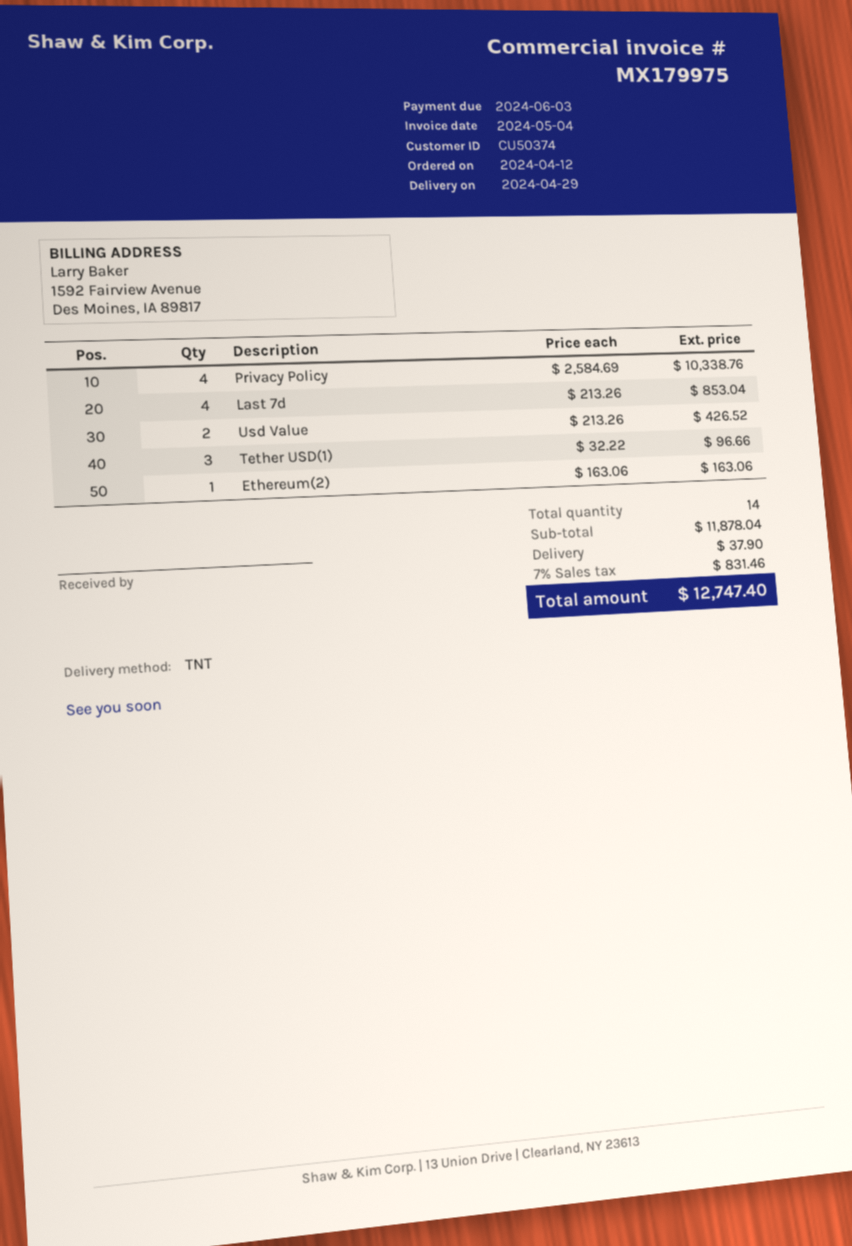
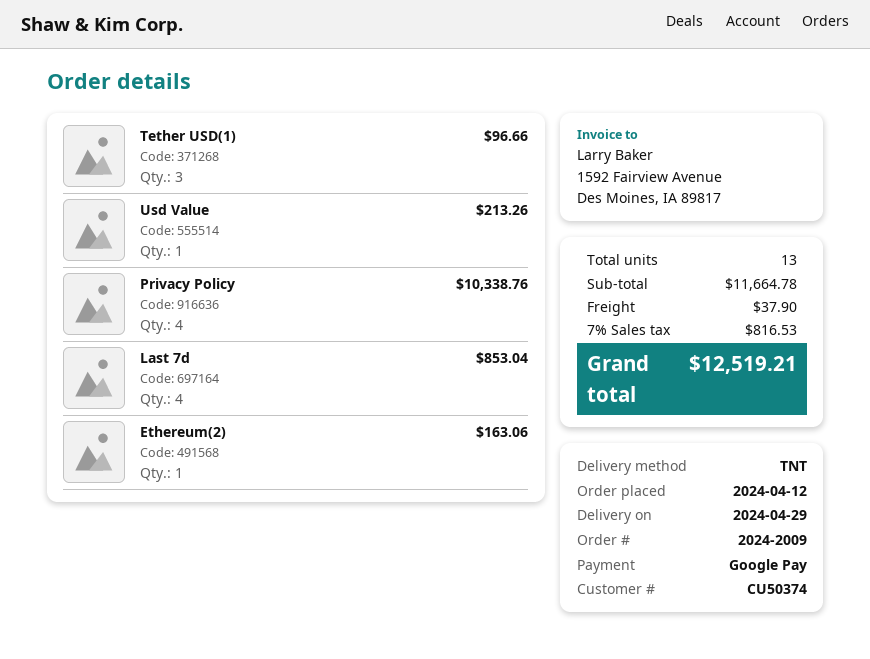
Usd Value: 2 for 426.52 -> 1 for 213.26
total quantity: 14 -> 13
subtotal: 11878.04 -> 11664.78
tax: 7% = 831.46 -> 7% = 816.53
total: 12747.40 -> 12519.21

